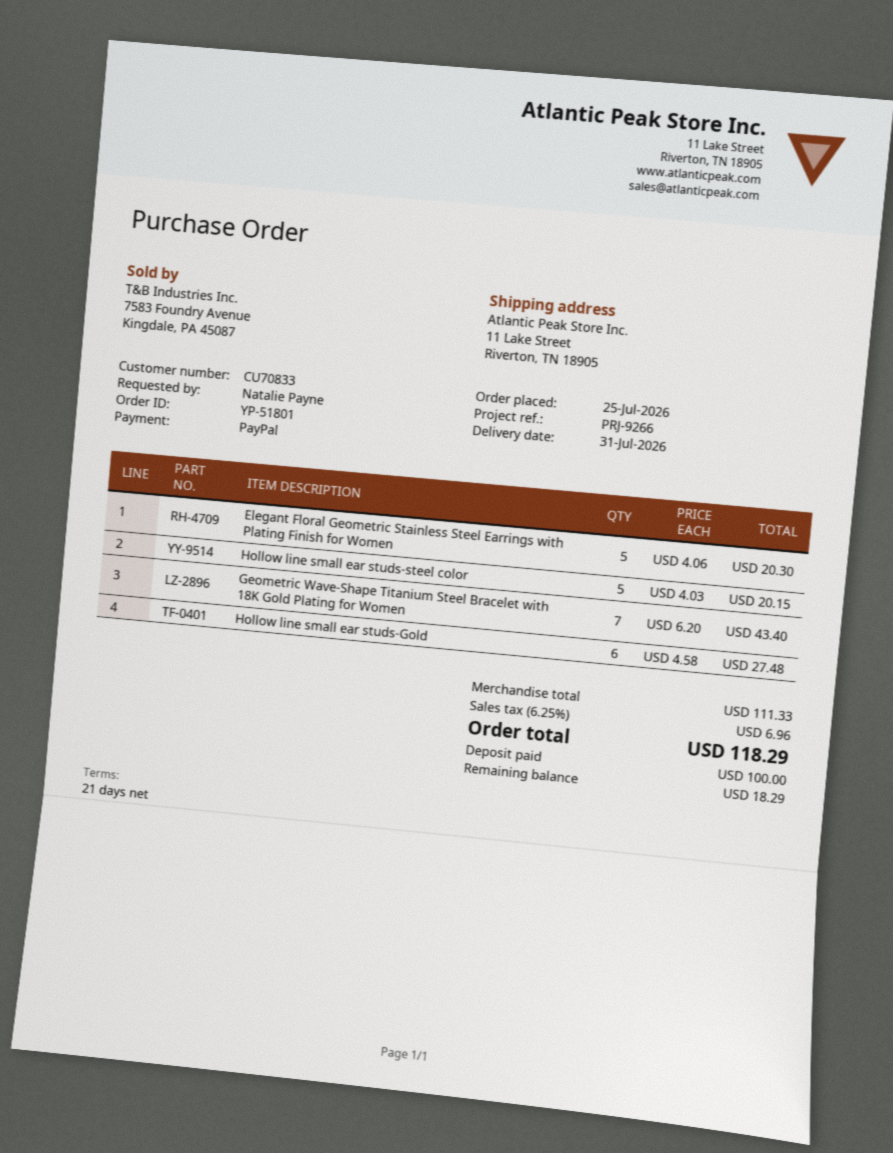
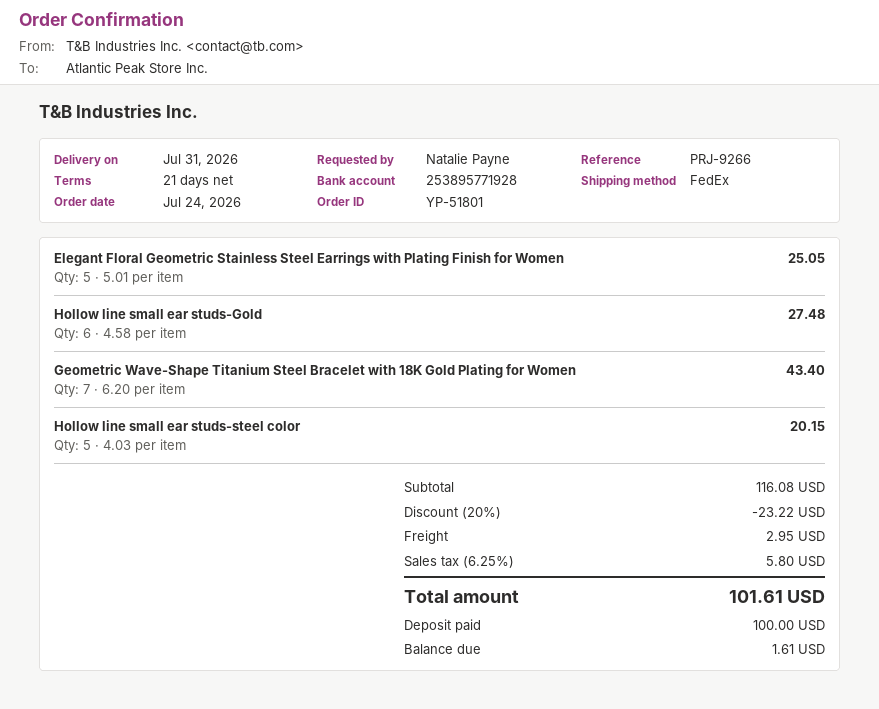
order date: 2026-07-25 -> 2026-07-24
Elegant Floral Geometric Stainless Steel Earrings with Plating Finish for Women: 5 x 4.06 = 20.30 -> 5 x 5.01 = 25.05
subtotal: 111.33 -> 116.08
discount: none -> 20% = 23.22
shipping: none -> 2.95
tax: 6.25% = 6.96 -> 6.25% = 5.80
total: 118.29 -> 101.61
balance: 18.29 -> 1.61

